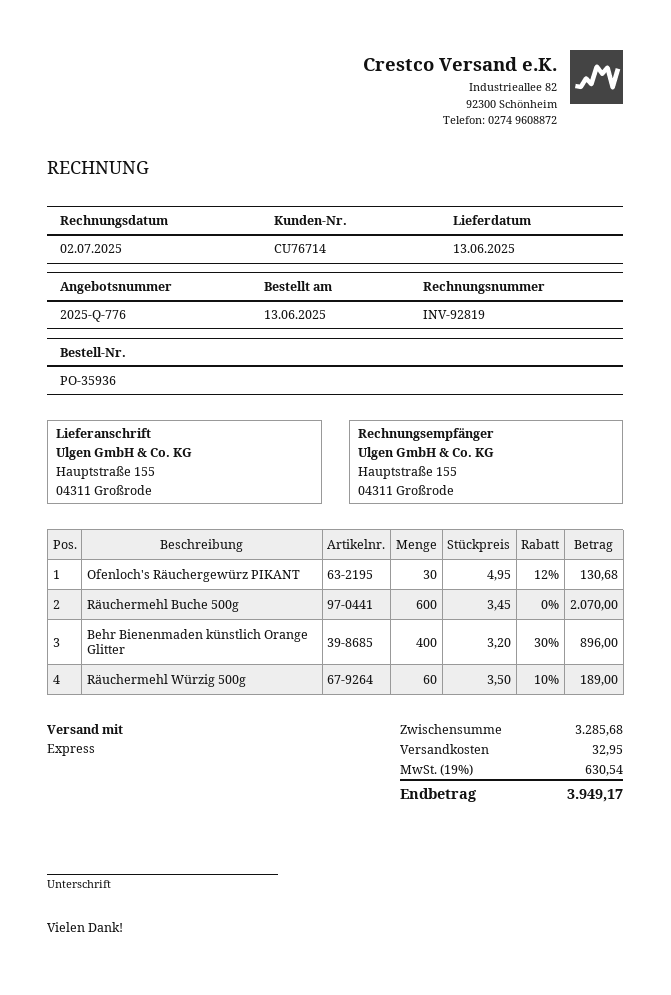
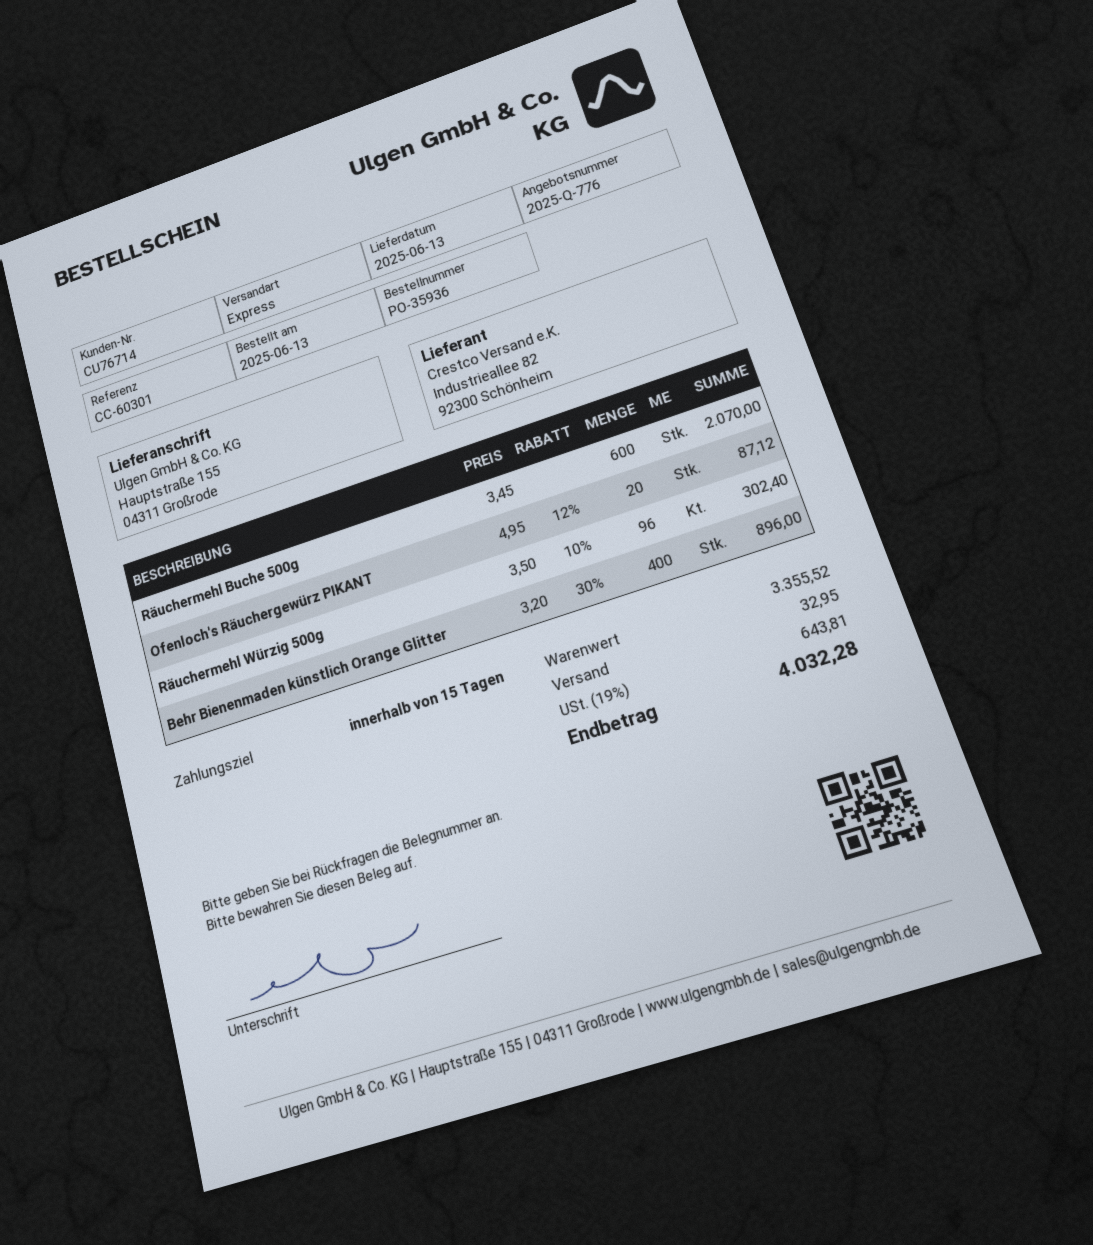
Ofenloch's Räuchergewürz PIKANT: 30 x 4.95 - 12% = 130.68 -> 20 x 4.95 - 12% = 87.12
Räuchermehl Würzig 500g: 60 x 3.50 - 10% = 189.00 -> 96 x 3.50 - 10% = 302.40
subtotal: 3285.68 -> 3355.52
tax: 19% = 630.54 -> 19% = 643.81
total: 3949.17 -> 4032.28

